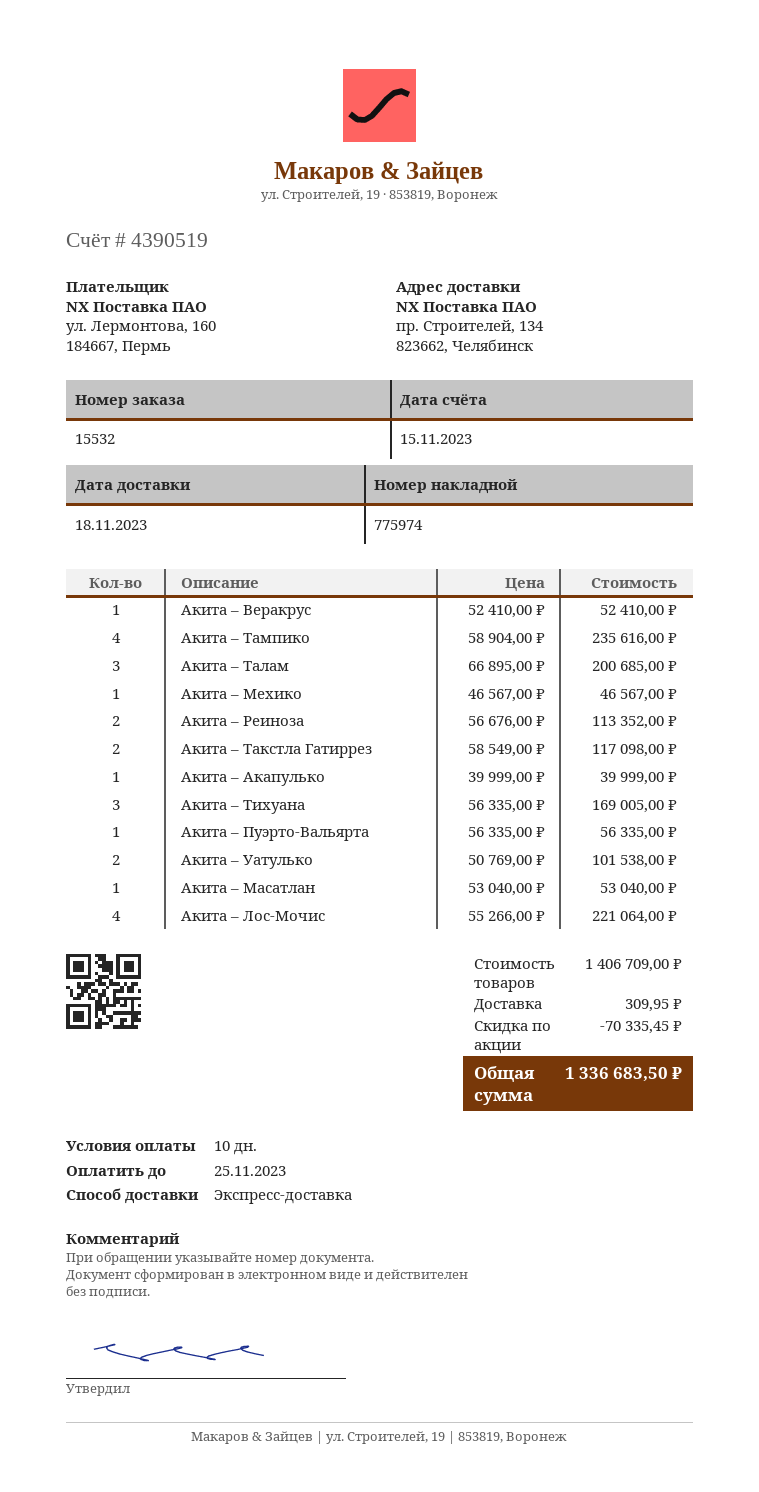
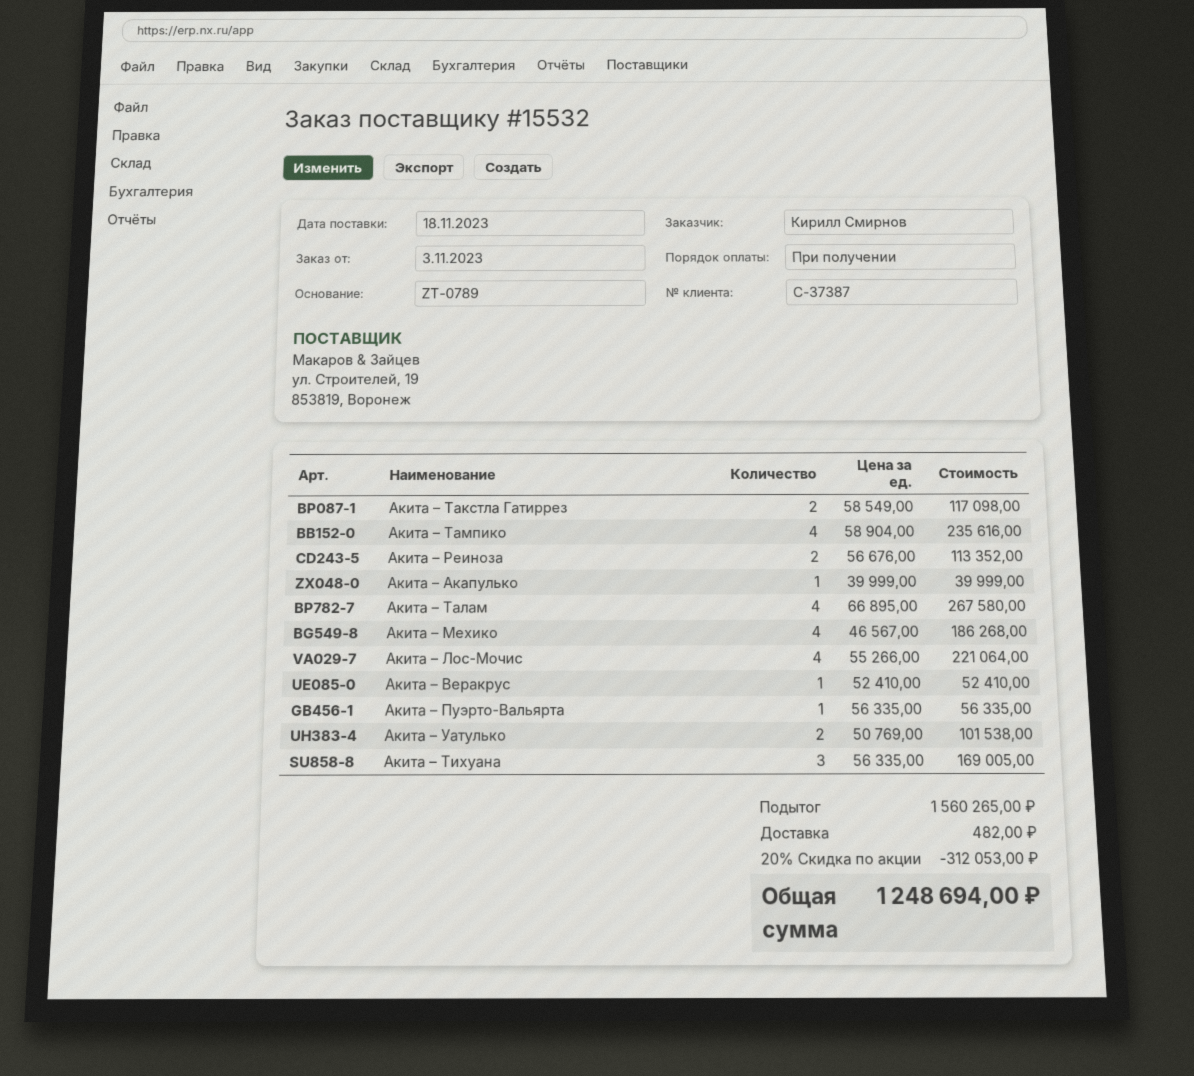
payment terms: 10 days -> on receipt
Акита – Талам: 3 x 66895.00 = 200685.00 -> 4 x 66895.00 = 267580.00
Акита – Мехико: 1 x 46567.00 = 46567.00 -> 4 x 46567.00 = 186268.00
Акита – Масатлан: 1 x 53040.00 = 53040.00 -> none
subtotal: 1406709.00 -> 1560265.00
discount: 70335.45 -> 312053.00
shipping: 309.95 -> 482.00
total: 1336683.50 -> 1248694.00

